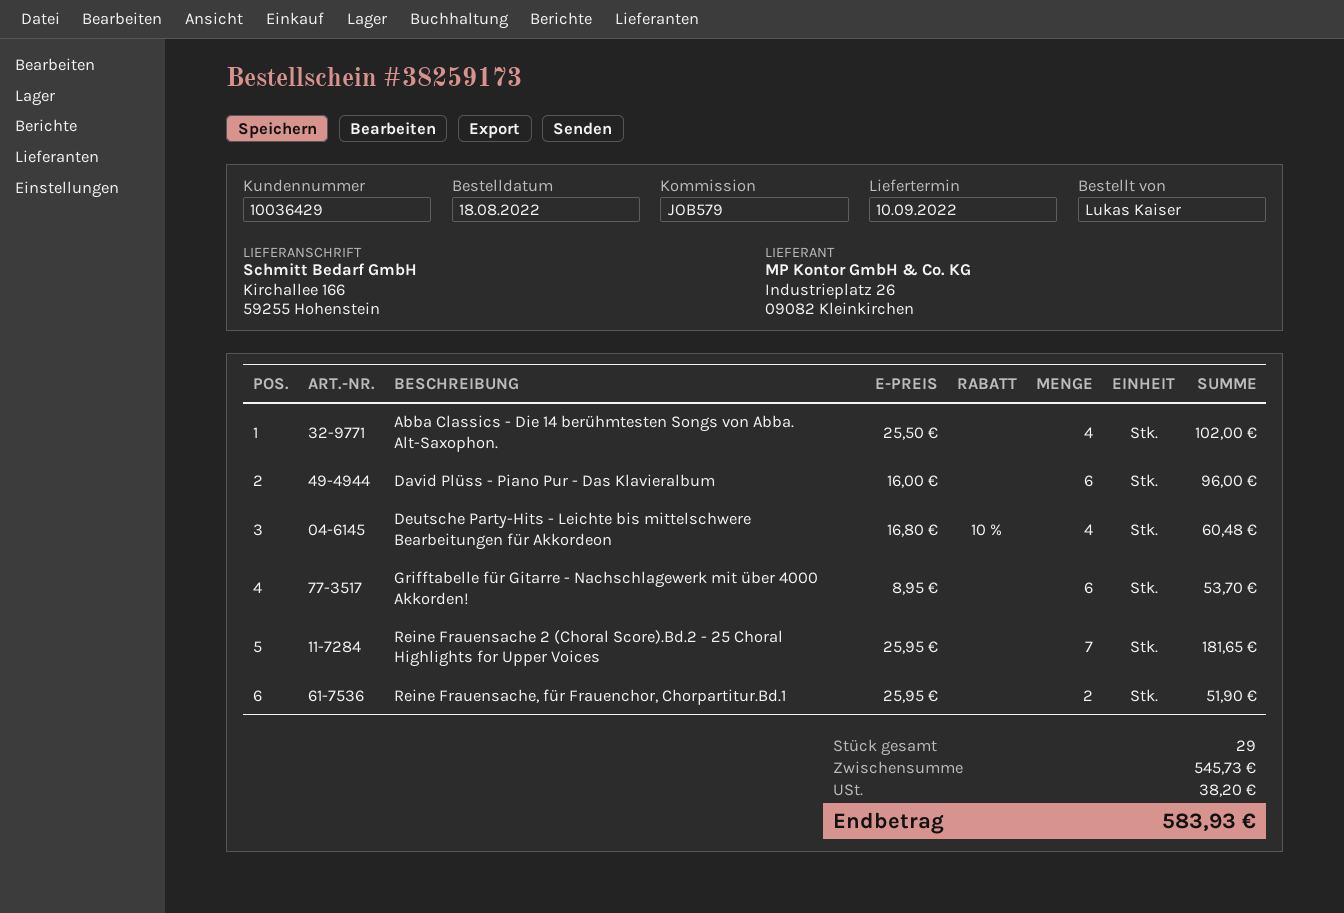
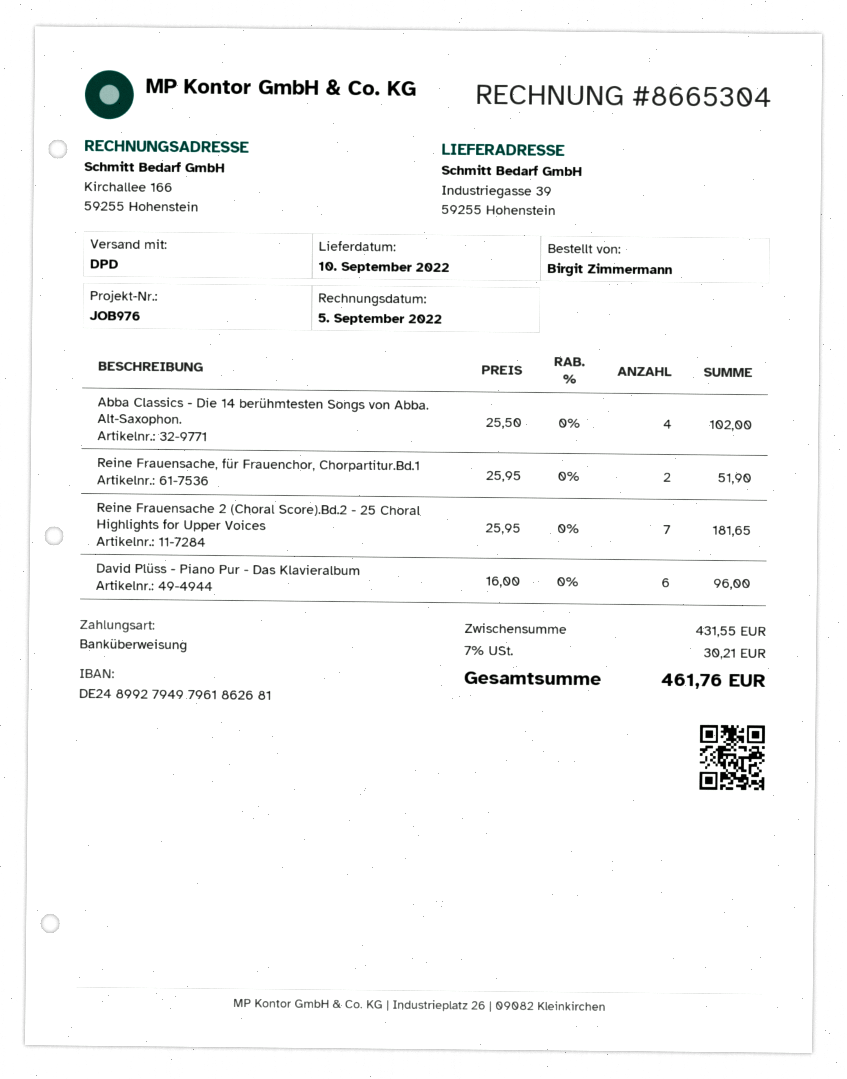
reference: JOB579 -> JOB976
ordered by: Lukas Kaiser -> Birgit Zimmermann
ship to: Kirchallee 166, 59255 Hohenstein -> Industriegasse 39, 59255 Hohenstein
Deutsche Party-Hits - Leichte bis mittelschwere Bearbeitungen für Akkordeon: 4 x 16.80 - 10% = 60.48 -> none
Grifftabelle für Gitarre - Nachschlagewerk mit über 4000 Akkorden!: 6 x 8.95 = 53.70 -> none
subtotal: 545.73 -> 431.55
tax: 38.20 -> 30.21
total: 583.93 -> 461.76

